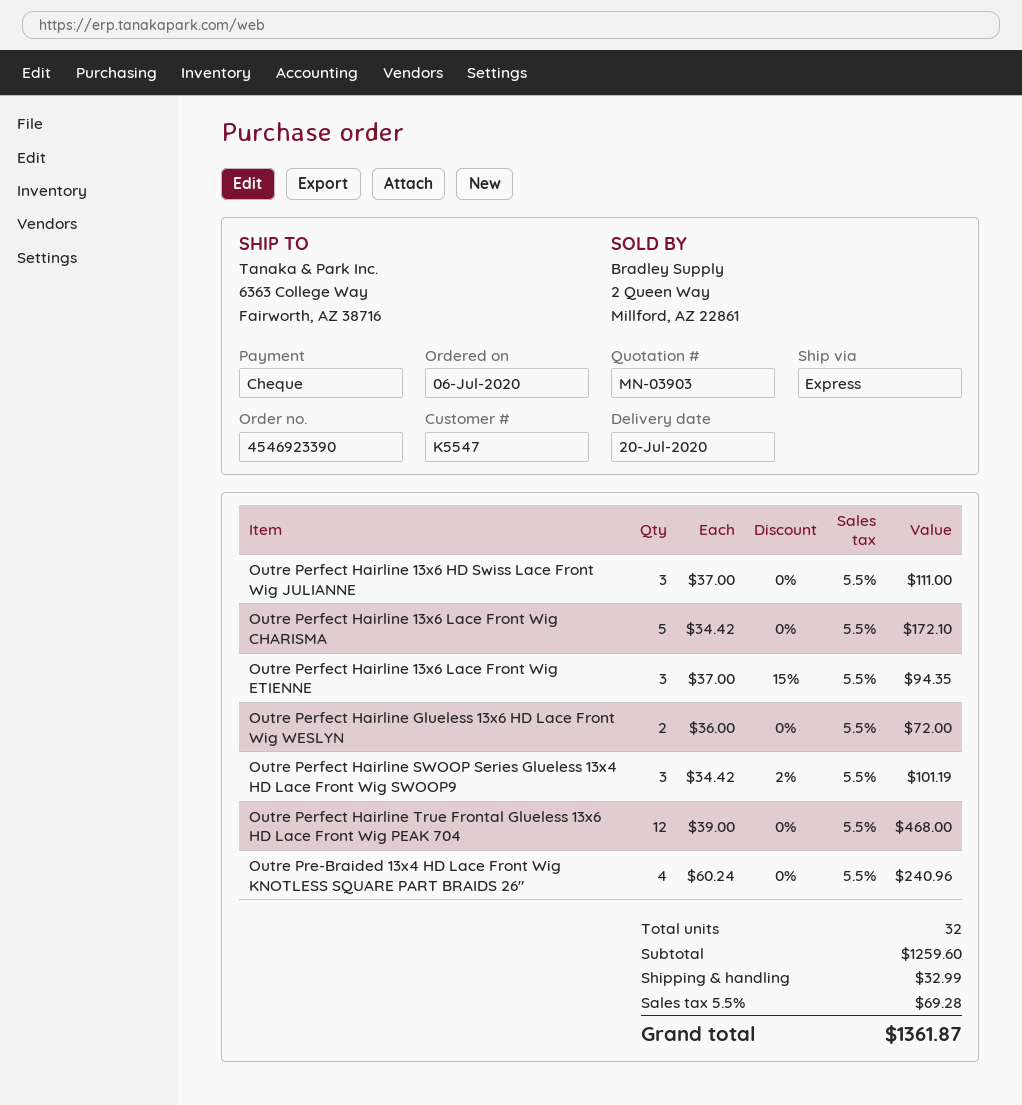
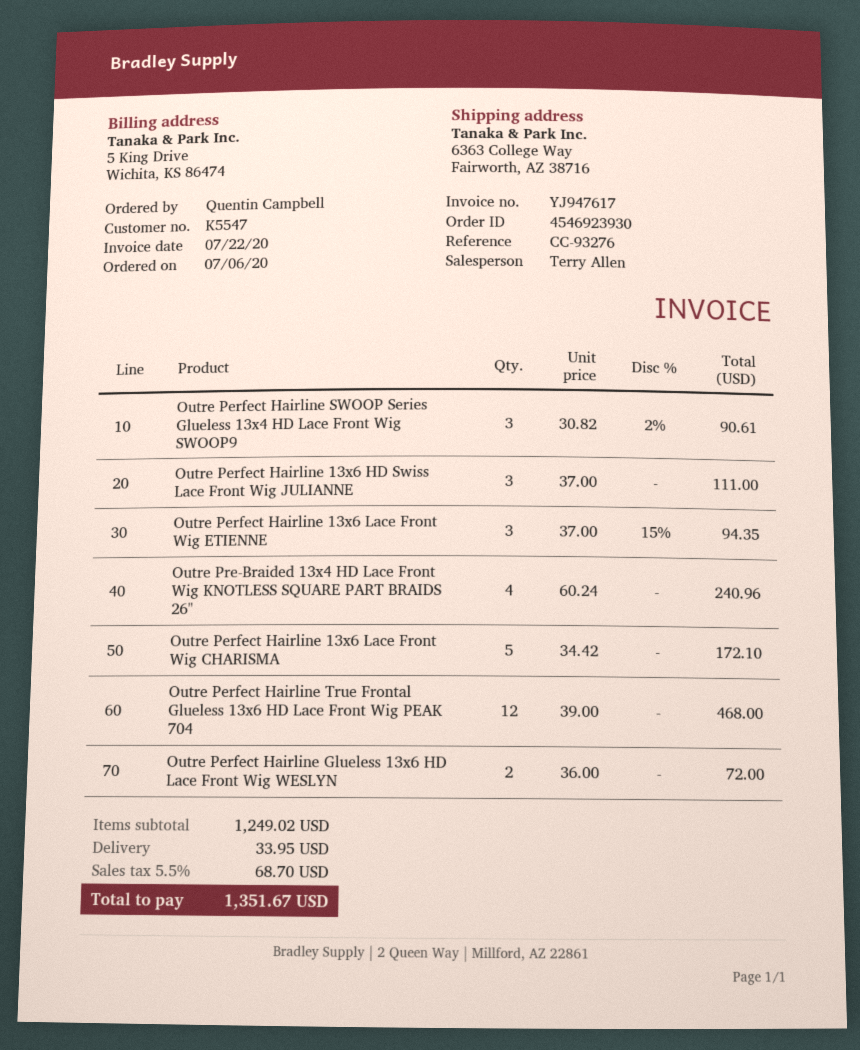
order number: 4546923390 -> 4546923930
Outre Perfect Hairline SWOOP Series Glueless 13x4 HD Lace Front Wig SWOOP9: 3 x 34.42 - 2% = 101.19 -> 3 x 30.82 - 2% = 90.61
subtotal: 1259.60 -> 1249.02
shipping: 32.99 -> 33.95
tax: 5.5% = 69.28 -> 5.5% = 68.70
total: 1361.87 -> 1351.67

